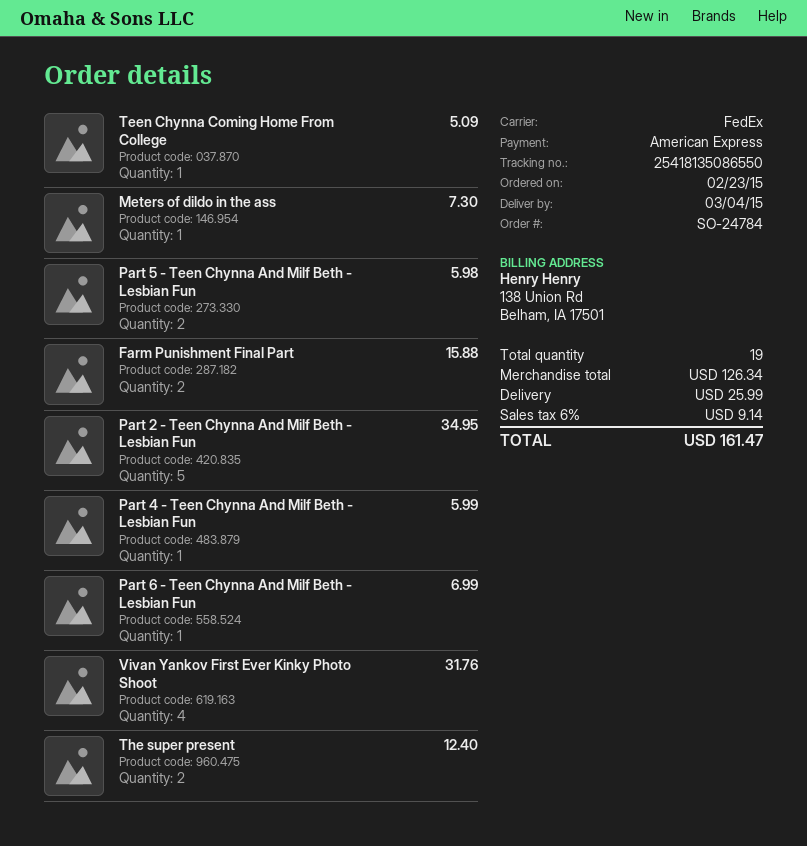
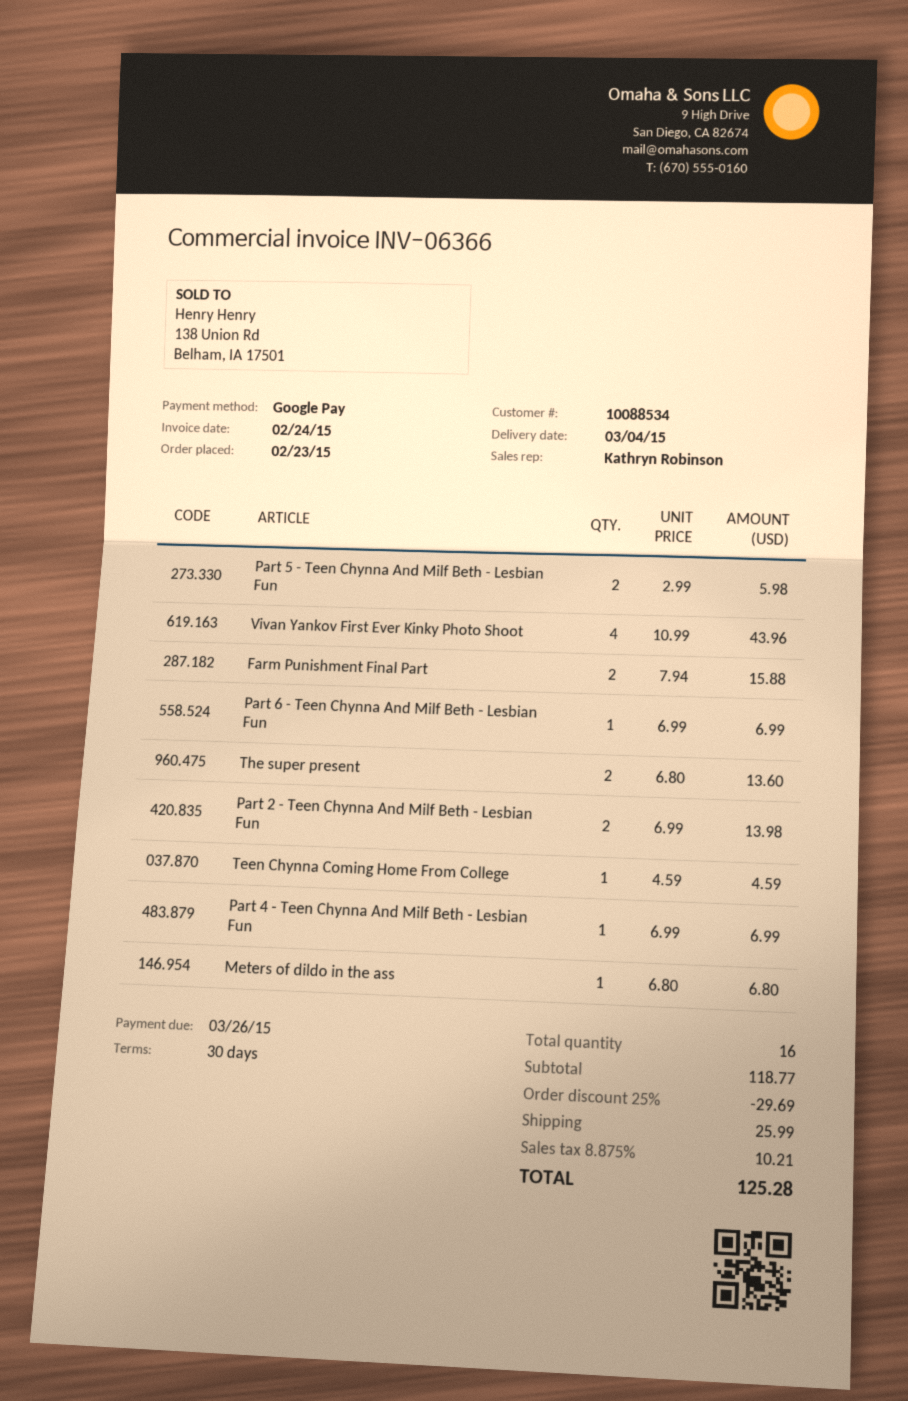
payment method: American Express -> Google Pay
Teen Chynna Coming Home From College: 1 for 5.09 -> 1 for 4.59
Meters of dildo in the ass: 1 for 7.30 -> 1 for 6.80
Part 2 - Teen Chynna And Milf Beth - Lesbian Fun: 5 for 34.95 -> 2 for 13.98
Part 4 - Teen Chynna And Milf Beth - Lesbian Fun: 1 for 5.99 -> 1 for 6.99
Vivan Yankov First Ever Kinky Photo Shoot: 4 for 31.76 -> 4 for 43.96
The super present: 2 for 12.40 -> 2 for 13.60
total quantity: 19 -> 16
subtotal: 126.34 -> 118.77
discount: none -> 25% = 29.69
tax: 6% = 9.14 -> 8.875% = 10.21
total: 161.47 -> 125.28

